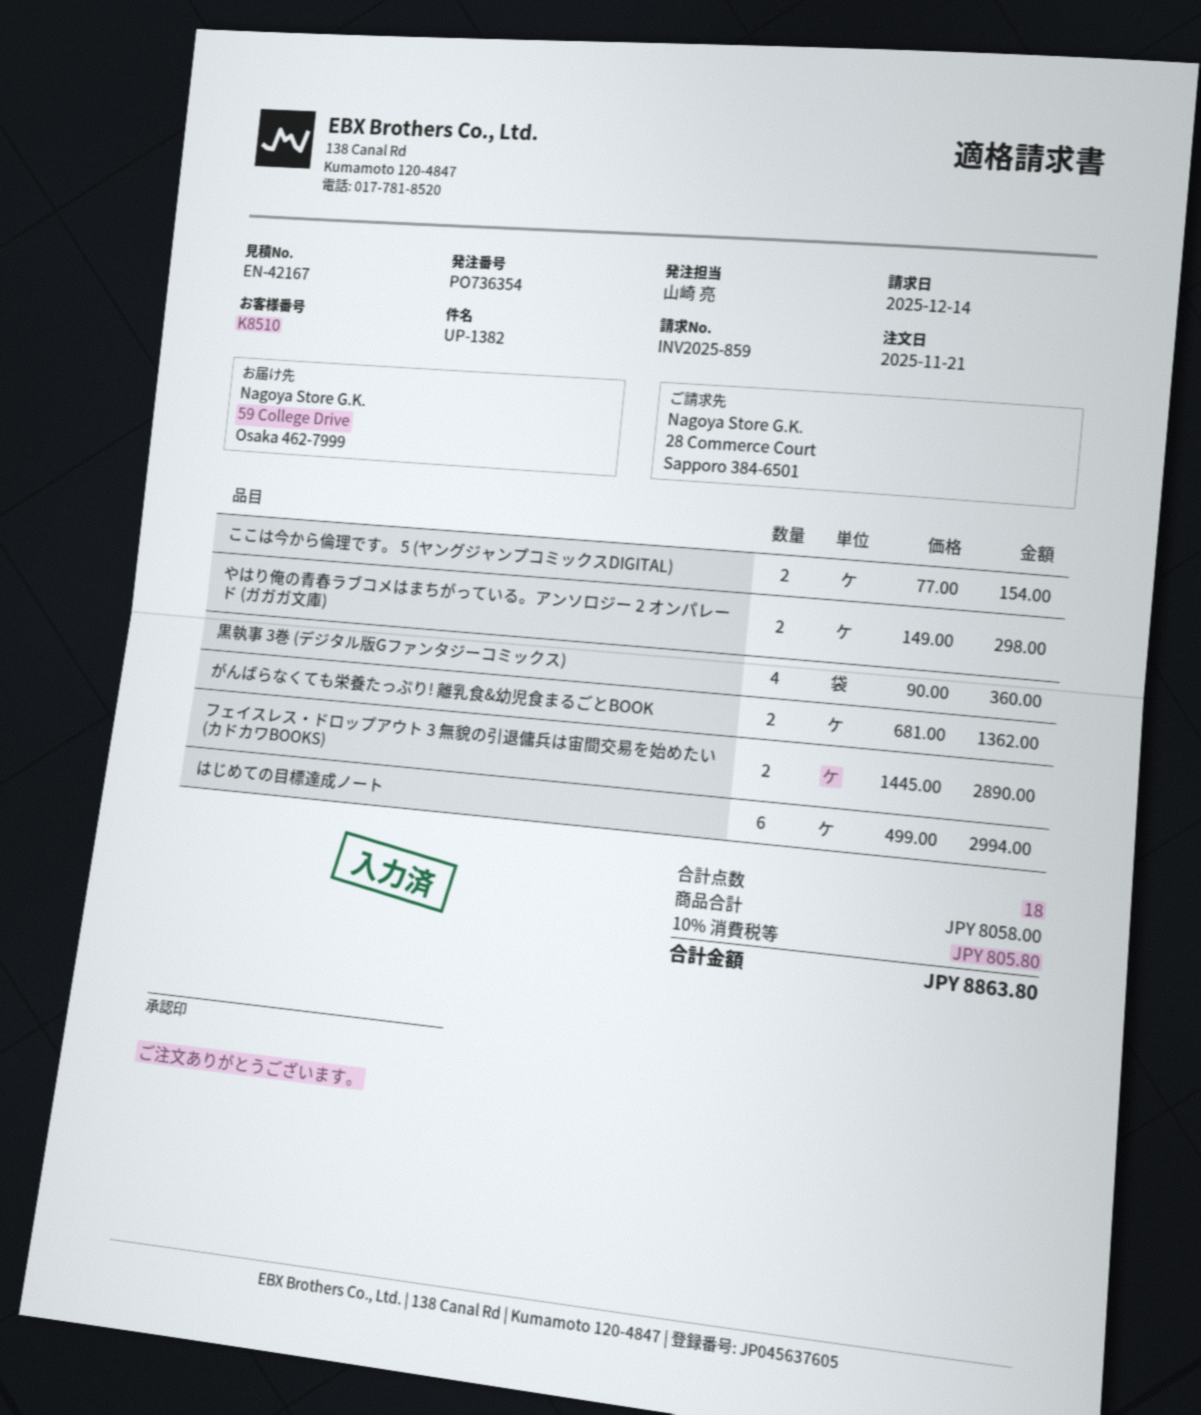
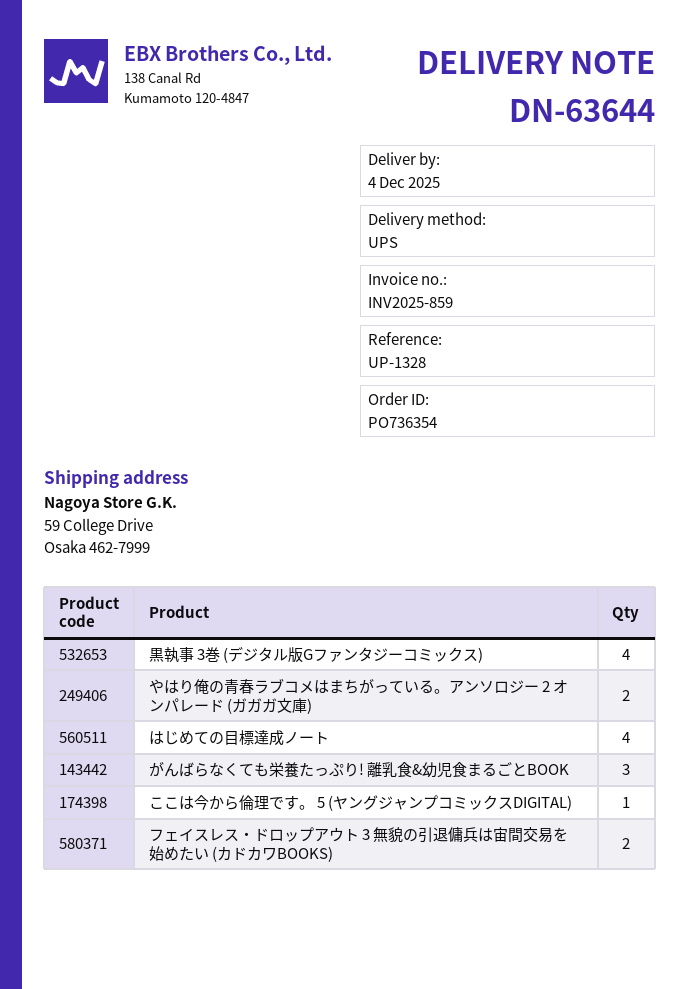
reference: UP-1382 -> UP-1328
ここは今から倫理です。 5 (ヤングジャンプコミックスDIGITAL): 2 -> 1
がんばらなくても栄養たっぷり! 離乳食&幼児食まるごとBOOK: 2 -> 3
はじめての目標達成ノート: 6 -> 4

